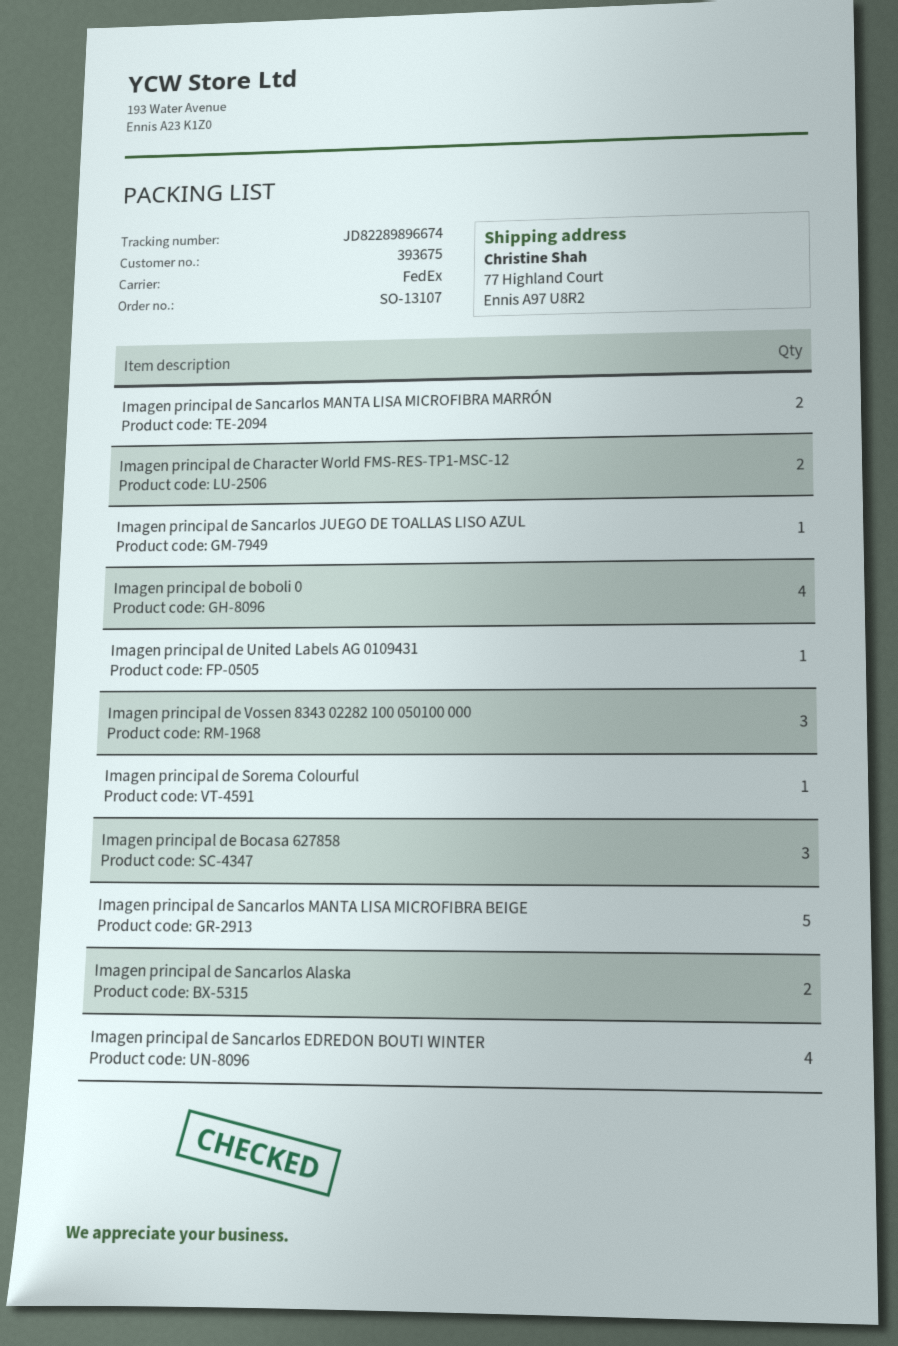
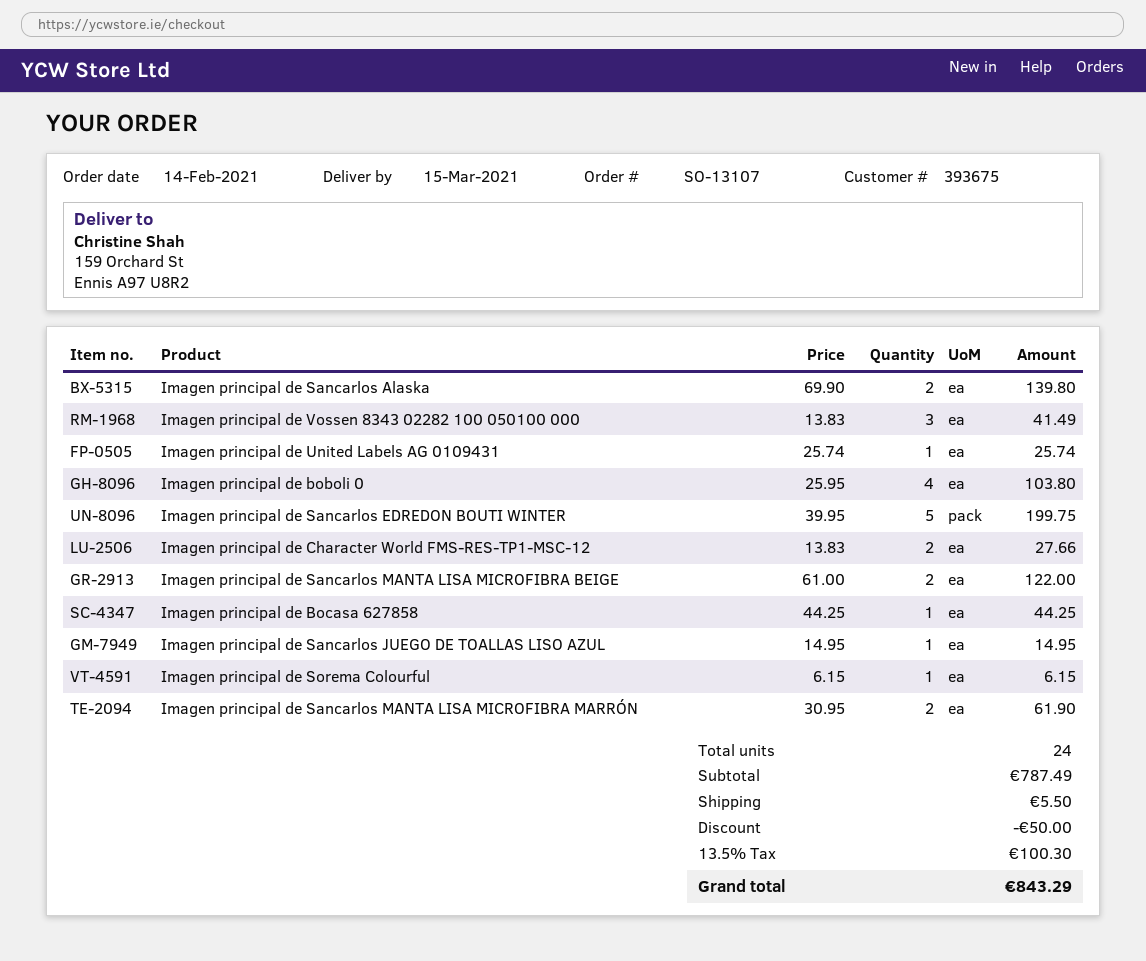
ship to: 77 Highland Court, Ennis A97 U8R2 -> 159 Orchard St, Ennis A97 U8R2
Imagen principal de Bocasa 627858: 3 -> 1
Imagen principal de Sancarlos MANTA LISA MICROFIBRA BEIGE: 5 -> 2
Imagen principal de Sancarlos EDREDON BOUTI WINTER: 4 -> 5

